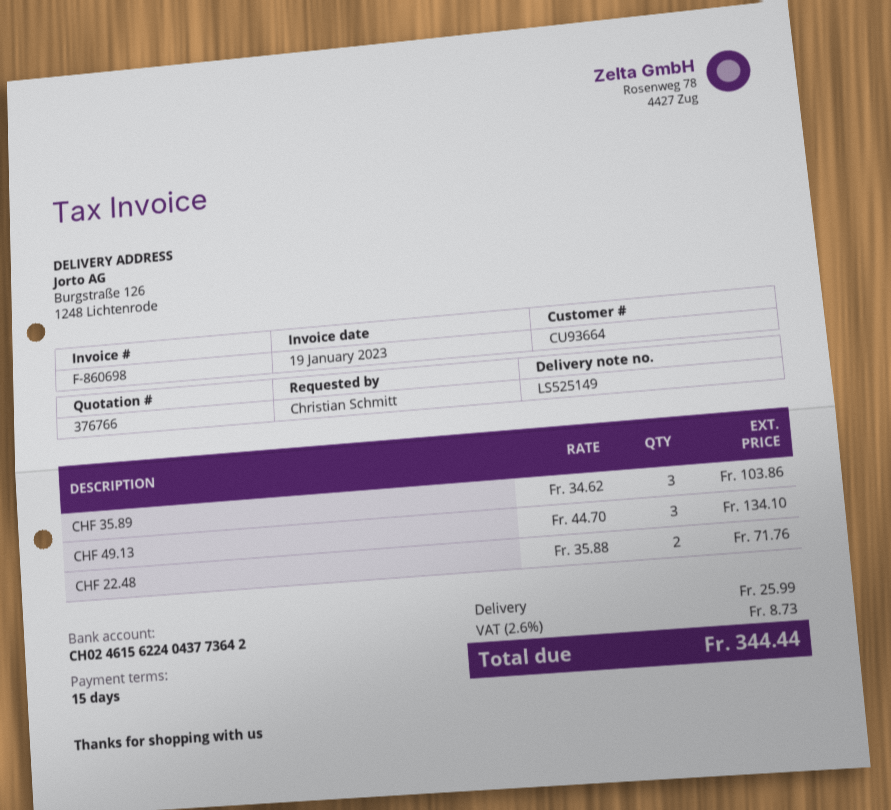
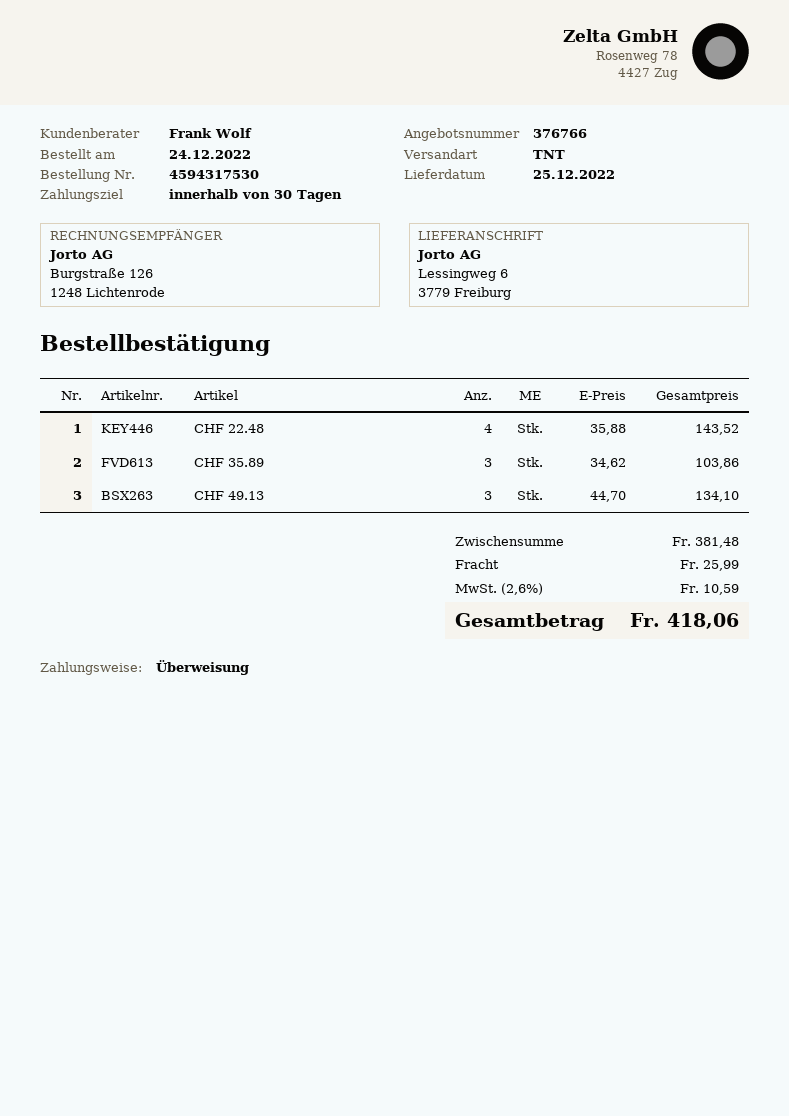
payment terms: 15 days -> 30 days
ship to: Burgstraße 126, 1248 Lichtenrode -> Lessingweg 6, 3779 Freiburg
CHF 22.48: 2 x 35.88 = 71.76 -> 4 x 35.88 = 143.52
tax: 2.6% = 8.73 -> 2.6% = 10.59
total: 344.44 -> 418.06

